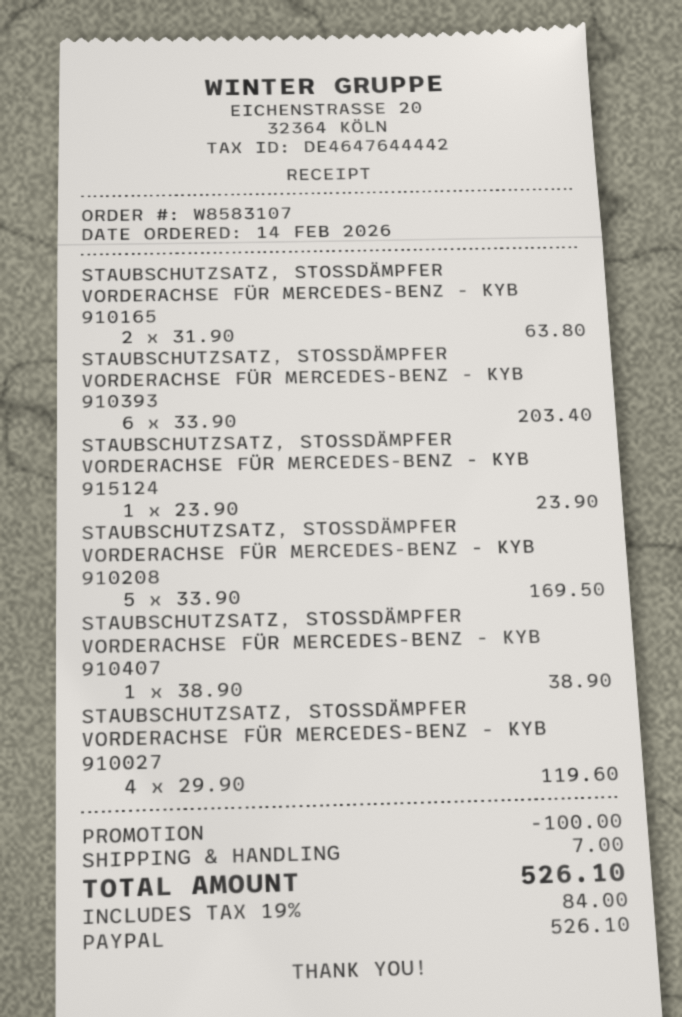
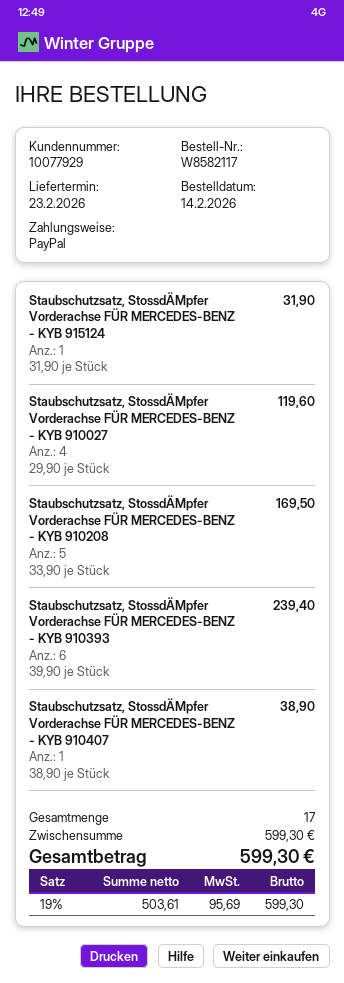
order number: W8583107 -> W8582117
STAUBSCHUTZSATZ, STOSSDÄMPFER VORDERACHSE FÜR MERCEDES-BENZ - KYB 910165: 2 x 31.90 = 63.80 -> none
STAUBSCHUTZSATZ, STOSSDÄMPFER VORDERACHSE FÜR MERCEDES-BENZ - KYB 910393: 6 x 33.90 = 203.40 -> 6 x 39.90 = 239.40
STAUBSCHUTZSATZ, STOSSDÄMPFER VORDERACHSE FÜR MERCEDES-BENZ - KYB 915124: 1 x 23.90 = 23.90 -> 1 x 31.90 = 31.90
discount: 100.00 -> none
shipping: 7.00 -> none
tax: 19% = 84.00 -> 19% = 95.69
total: 526.10 -> 599.30

